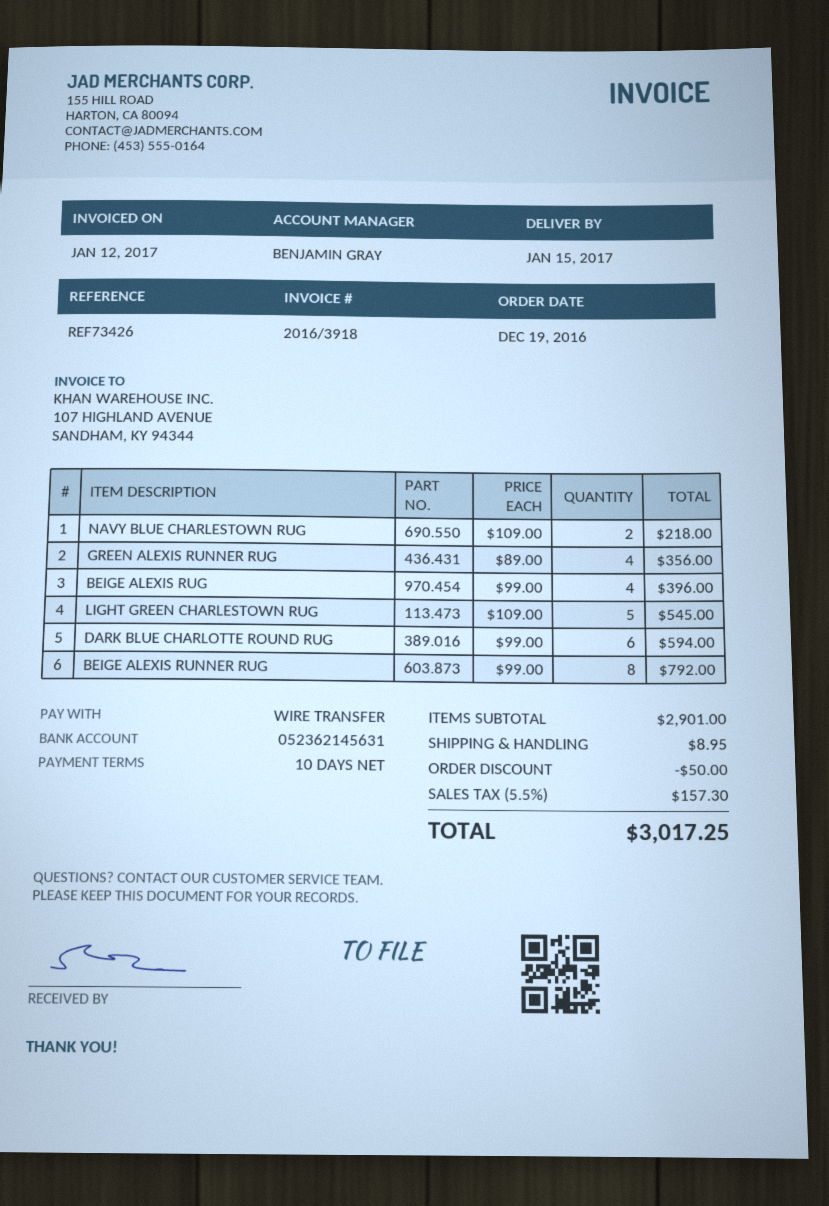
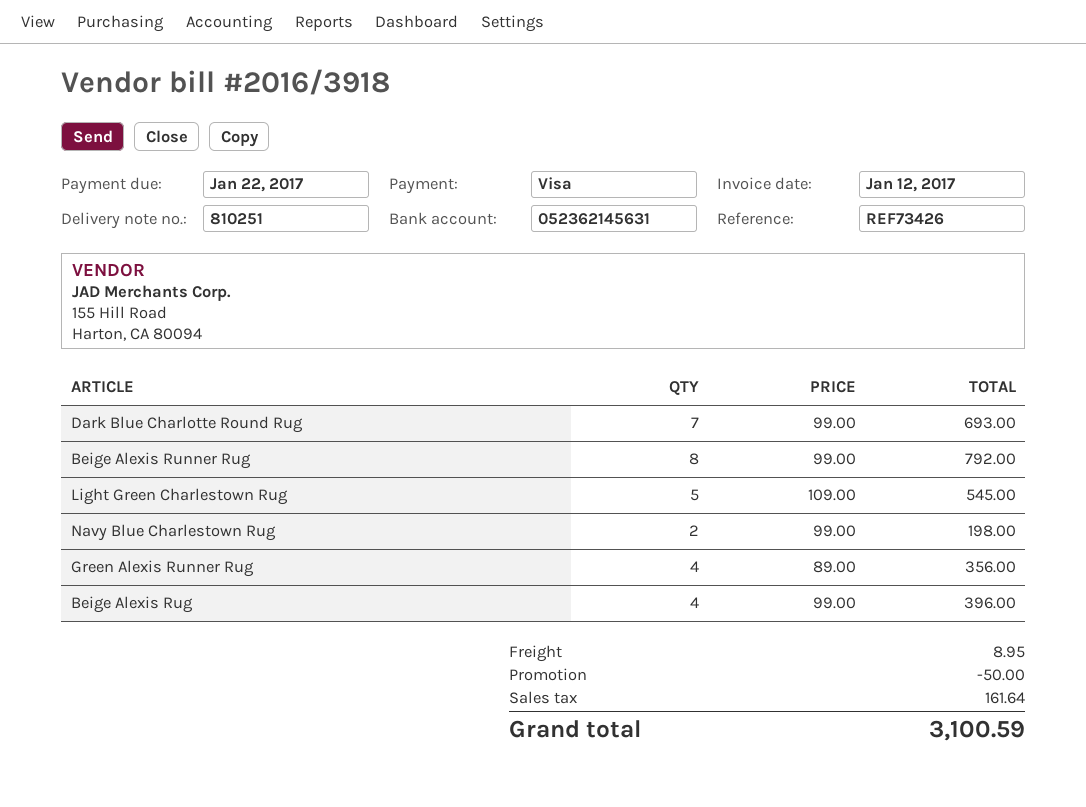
payment method: bank transfer -> Visa
NAVY BLUE CHARLESTOWN RUG: 2 x 109.00 = 218.00 -> 2 x 99.00 = 198.00
DARK BLUE CHARLOTTE ROUND RUG: 6 x 99.00 = 594.00 -> 7 x 99.00 = 693.00
tax: 157.30 -> 161.64
total: 3017.25 -> 3100.59

